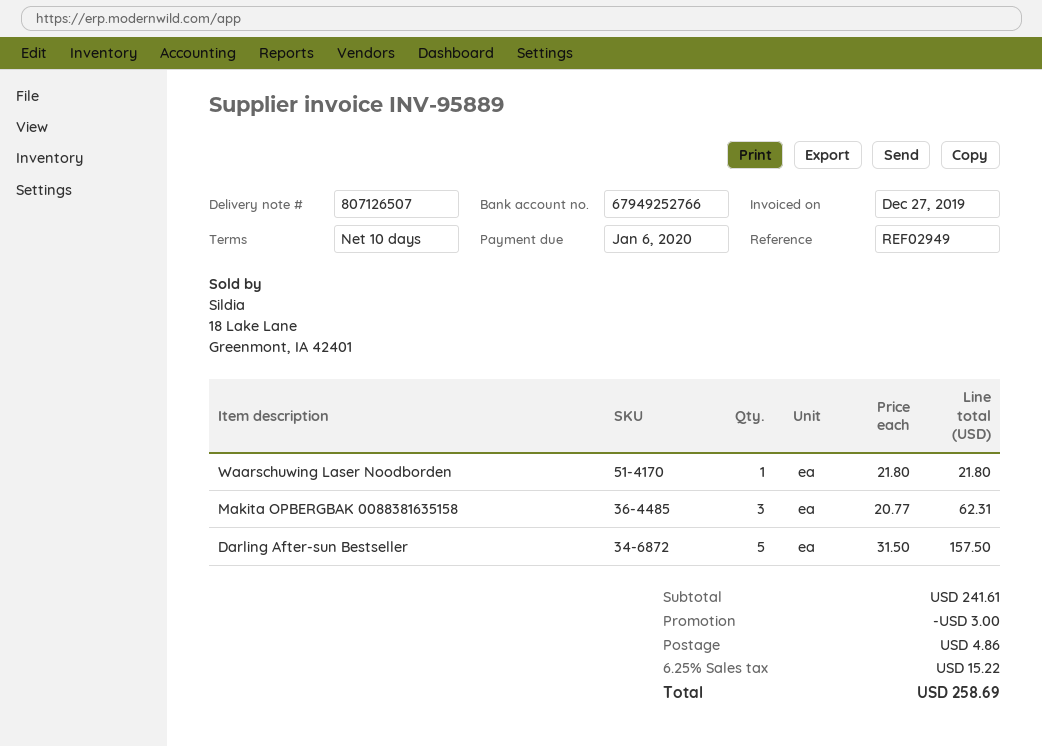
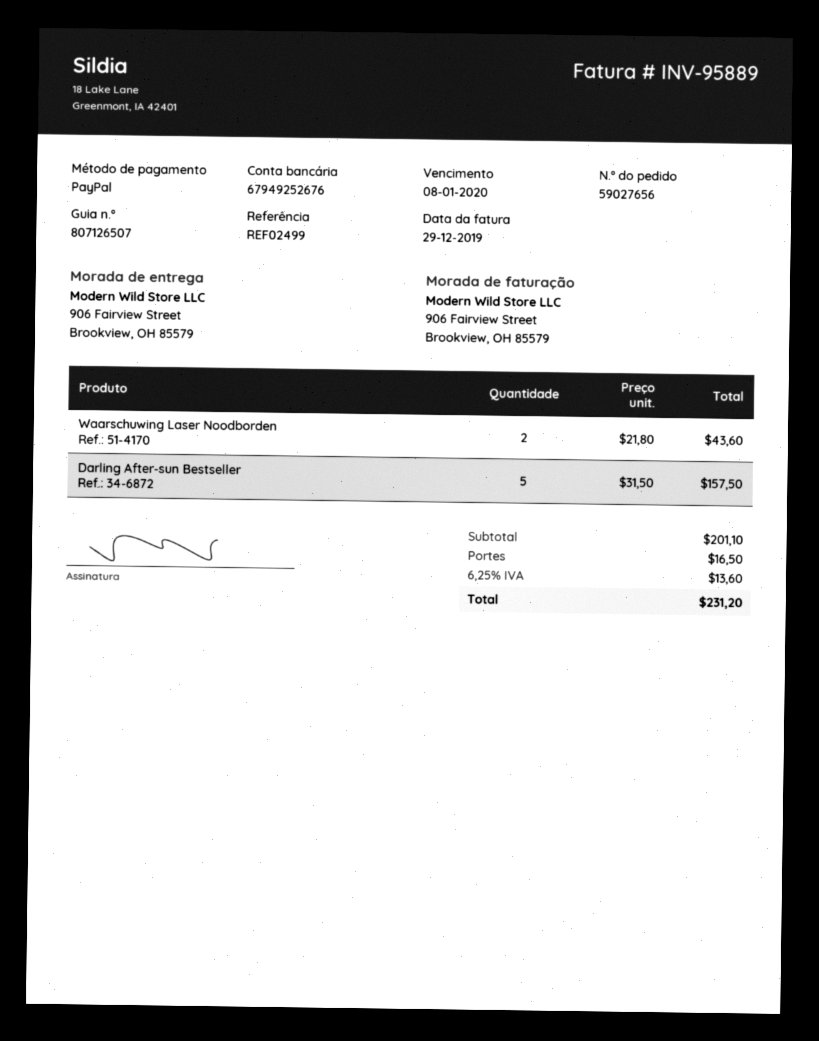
invoice date: 2019-12-27 -> 2019-12-29
due date: 2020-01-06 -> 2020-01-08
reference: REF02949 -> REF02499
bank account: 67949252766 -> 67949252676
Waarschuwing Laser Noodborden: 1 x 21.80 = 21.80 -> 2 x 21.80 = 43.60
Makita OPBERGBAK 0088381635158: 3 x 20.77 = 62.31 -> none
subtotal: 241.61 -> 201.10
discount: 3.00 -> none
shipping: 4.86 -> 16.50
tax: 6.25% = 15.22 -> 6.25% = 13.60
total: 258.69 -> 231.20

